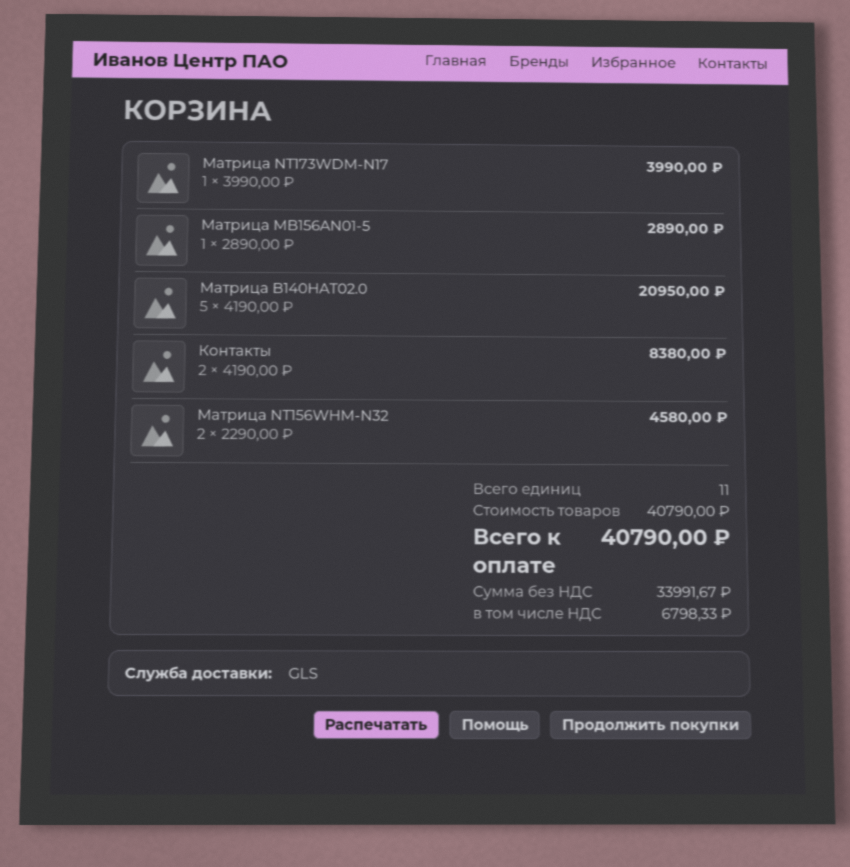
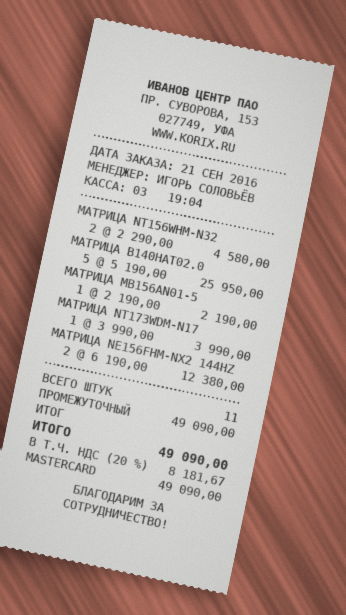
Матрица MB156AN01-5: 1 x 2890.00 = 2890.00 -> 1 x 2190.00 = 2190.00
Матрица B140HAT02.0: 5 x 4190.00 = 20950.00 -> 5 x 5190.00 = 25950.00
Контакты: 2 x 4190.00 = 8380.00 -> none
МАТРИЦА NE156FHM-NX2 144HZ: none -> 2 x 6190.00 = 12380.00
subtotal: 40790.00 -> 49090.00
tax: 6798.33 -> 8181.67
total: 40790.00 -> 49090.00

